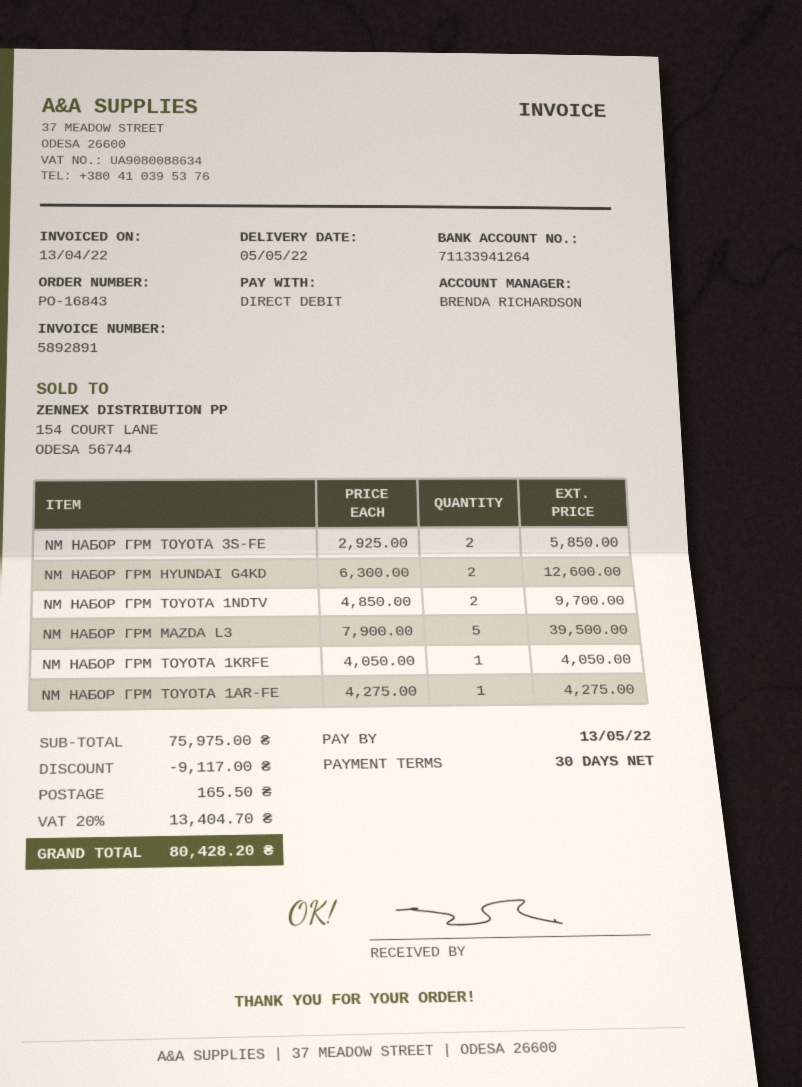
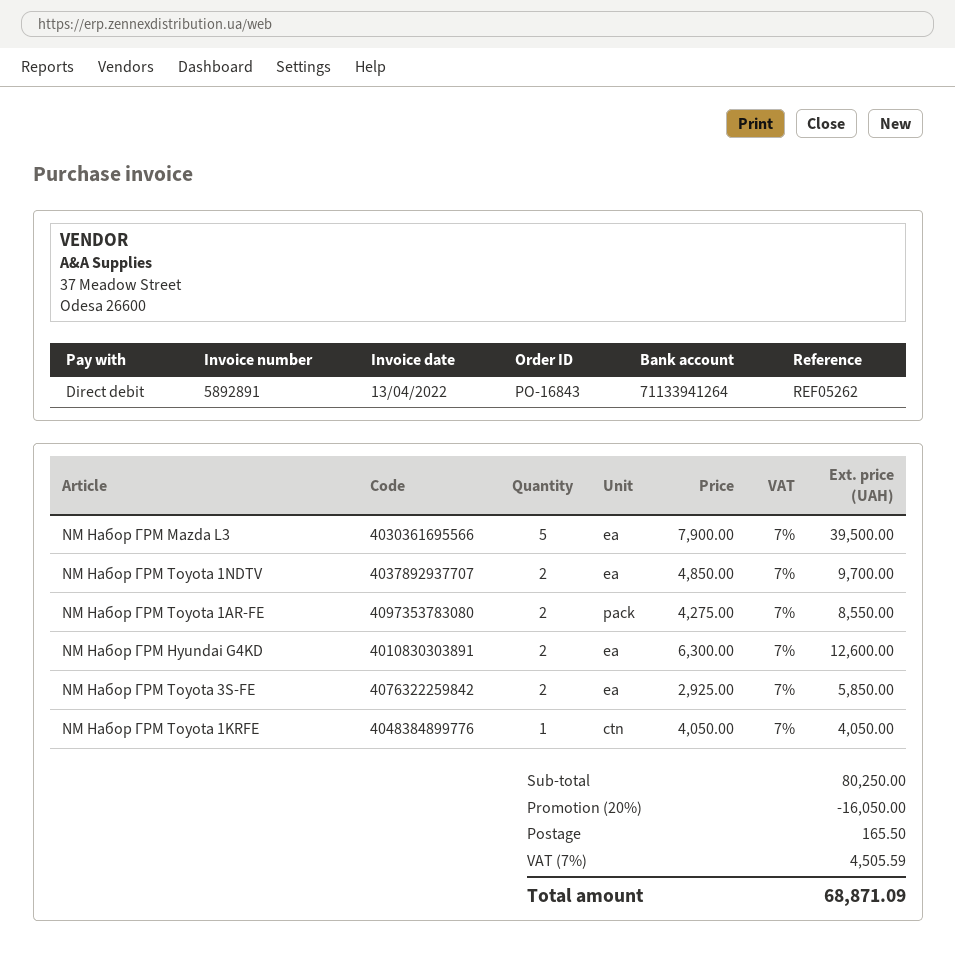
NM НАБОР ГРМ TOYOTA 1AR-FE: 1 x 4275.00 = 4275.00 -> 2 x 4275.00 = 8550.00
subtotal: 75975.00 -> 80250.00
discount: 9117.00 -> 16050.00
tax: 20% = 13404.70 -> 7% = 4505.59
total: 80428.20 -> 68871.09

